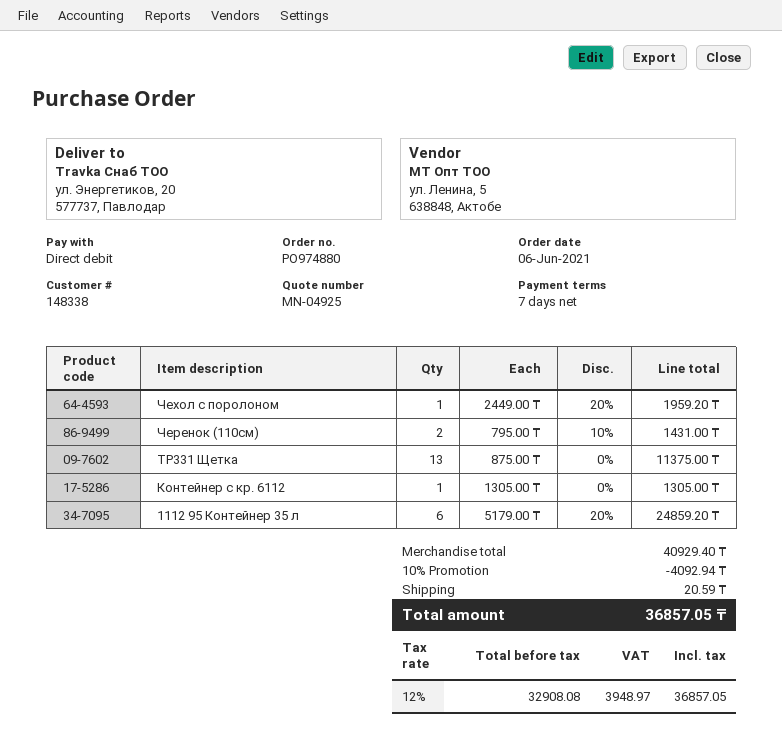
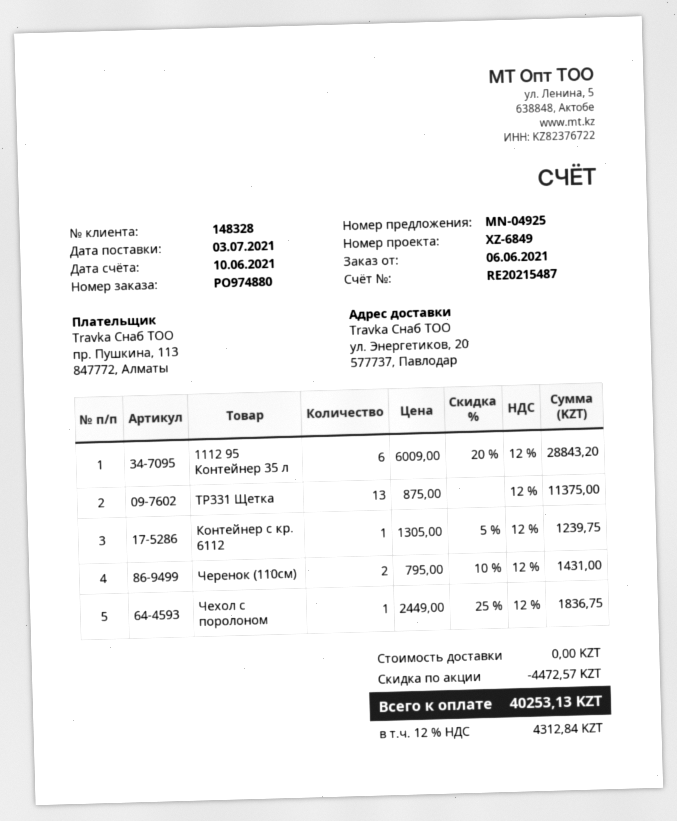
customer number: 148338 -> 148328
Чехол с поролоном: 1 x 2449.00 - 20% = 1959.20 -> 1 x 2449.00 - 25% = 1836.75
Контейнер с кр. 6112: 1 x 1305.00 = 1305.00 -> 1 x 1305.00 - 5% = 1239.75
1112 95 Контейнер 35 л: 6 x 5179.00 - 20% = 24859.20 -> 6 x 6009.00 - 20% = 28843.20
discount: 4092.94 -> 4472.57
shipping: 20.59 -> 0.00
tax: 12% = 3948.97 -> 12% = 4312.84
total: 36857.05 -> 40253.13

